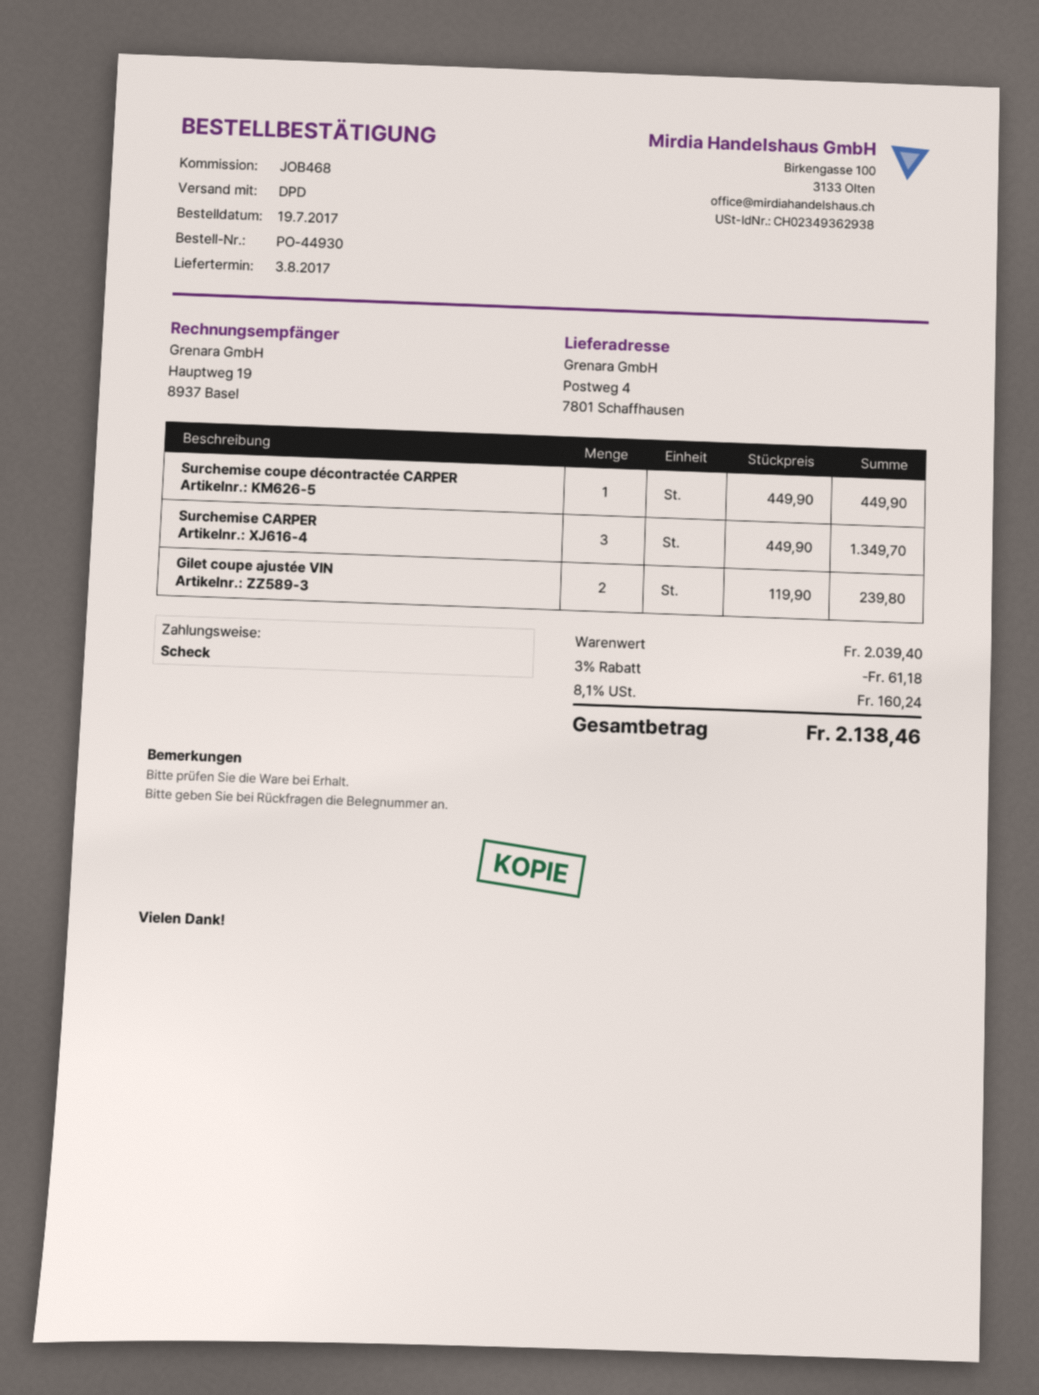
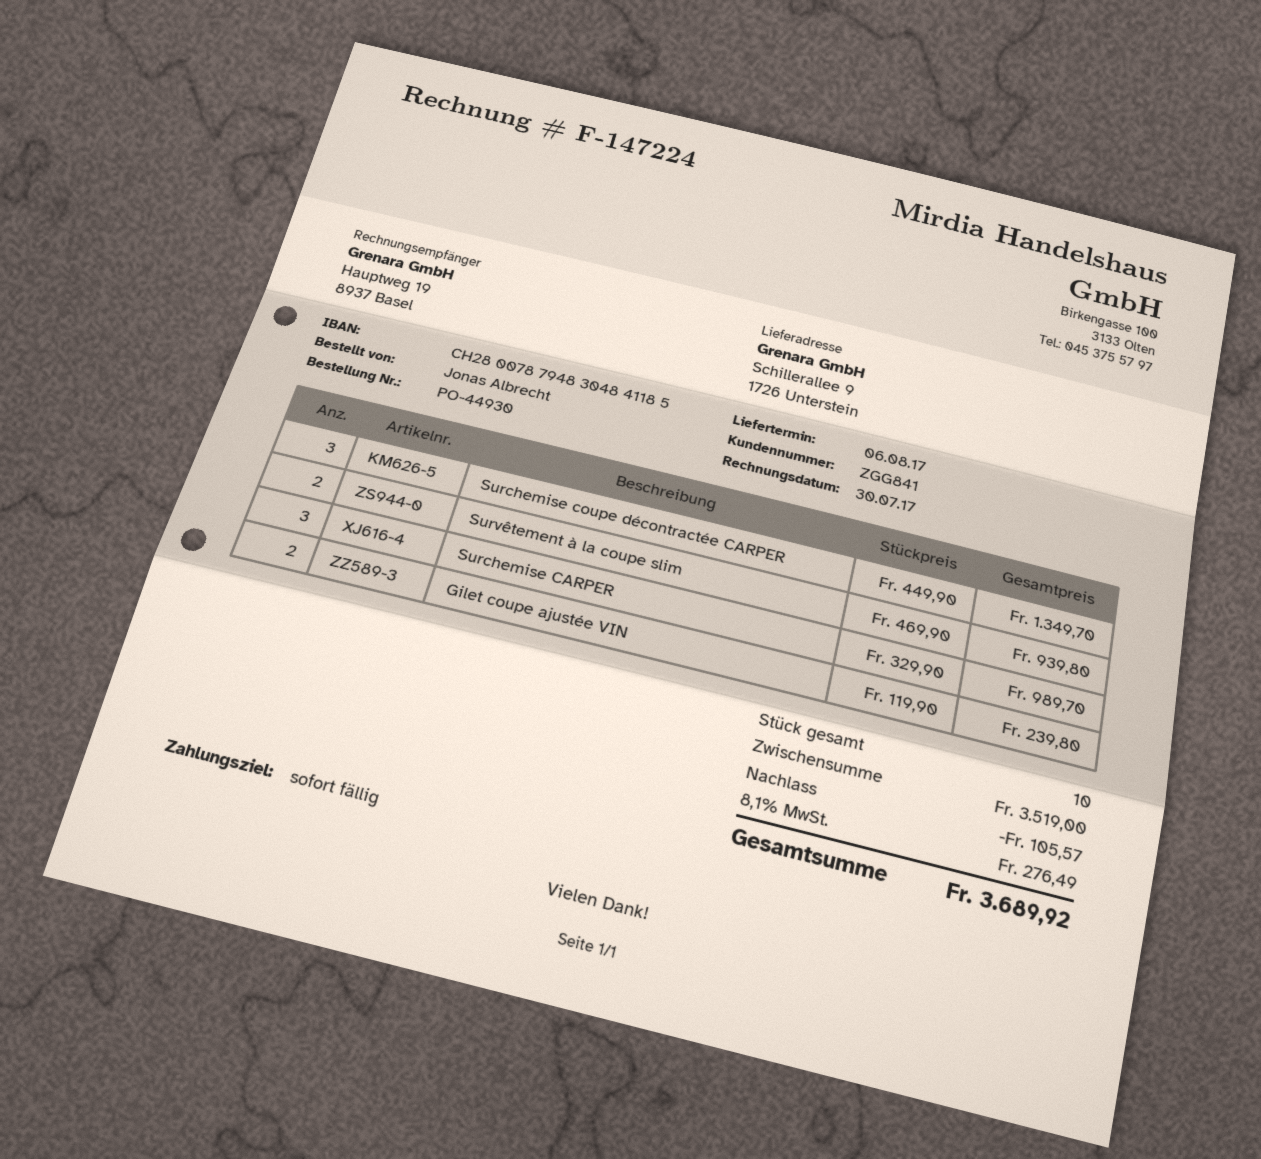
delivery date: 2017-08-03 -> 2017-08-06
ship to: Postweg 4, 7801 Schaffhausen -> Schillerallee 9, 1726 Unterstein
Surchemise coupe décontractée CARPER: 1 x 449.90 = 449.90 -> 3 x 449.90 = 1349.70
Surchemise CARPER: 3 x 449.90 = 1349.70 -> 3 x 329.90 = 989.70
Survêtement à la coupe slim: none -> 2 x 469.90 = 939.80
subtotal: 2039.40 -> 3519.00
discount: 61.18 -> 105.57
tax: 8.1% = 160.24 -> 8.1% = 276.49
total: 2138.46 -> 3689.92

